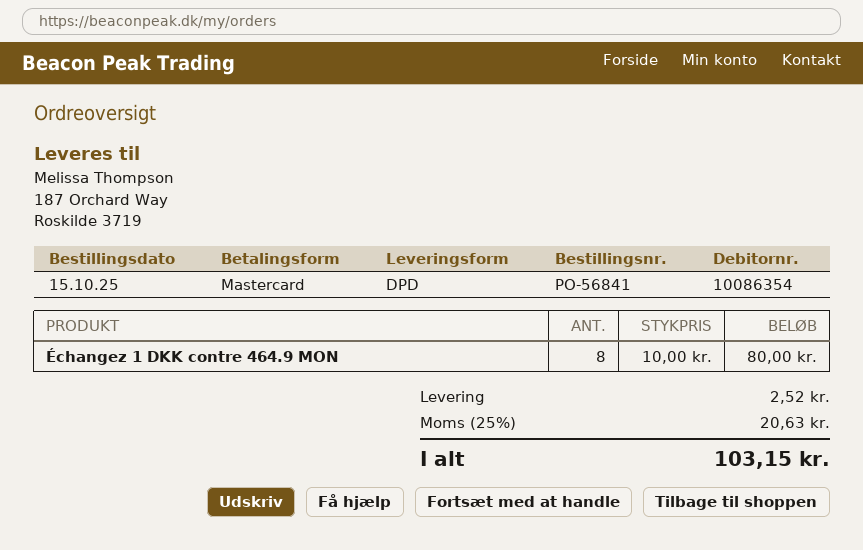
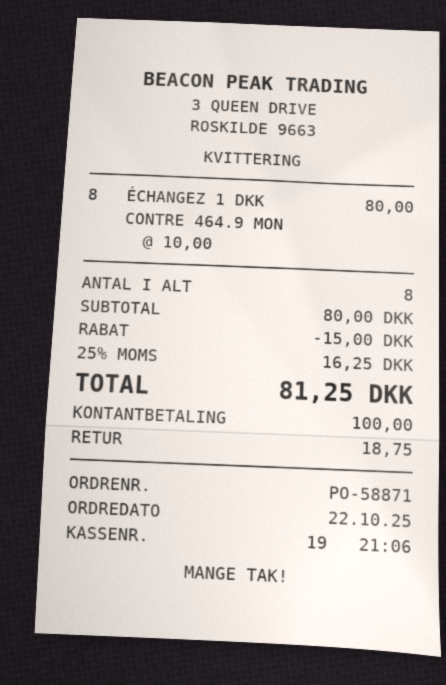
order number: PO-56841 -> PO-58871
order date: 2025-10-15 -> 2025-10-22
payment method: Mastercard -> cash
discount: none -> 15.00
shipping: 2.52 -> none
tax: 25% = 20.63 -> 25% = 16.25
total: 103.15 -> 81.25

